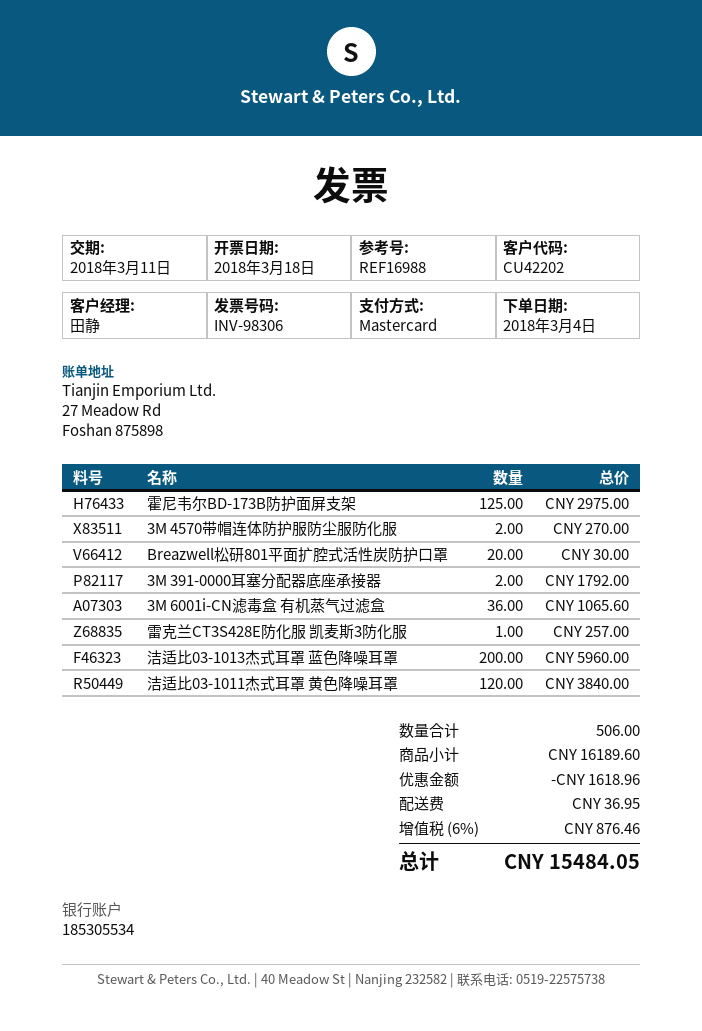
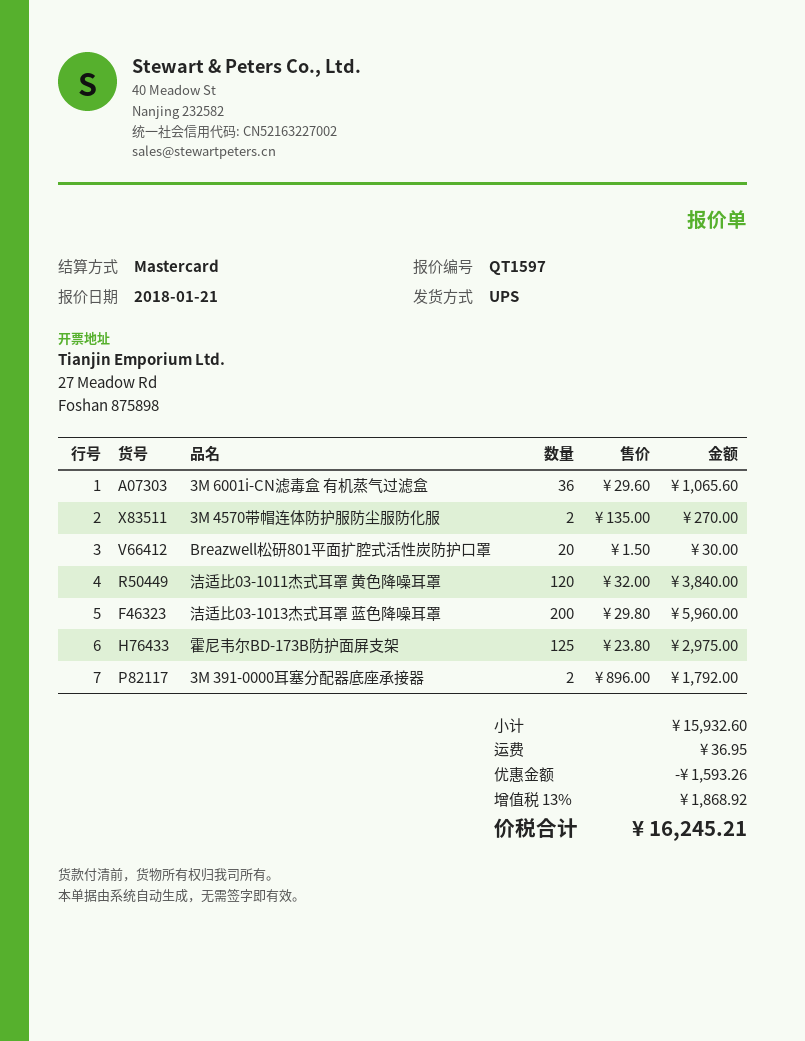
雷克兰CT3S428E防化服 凯麦斯3防化服: 1 for 257.00 -> none
subtotal: 16189.60 -> 15932.60
discount: 1618.96 -> 1593.26
tax: 6% = 876.46 -> 13% = 1868.92
total: 15484.05 -> 16245.21

